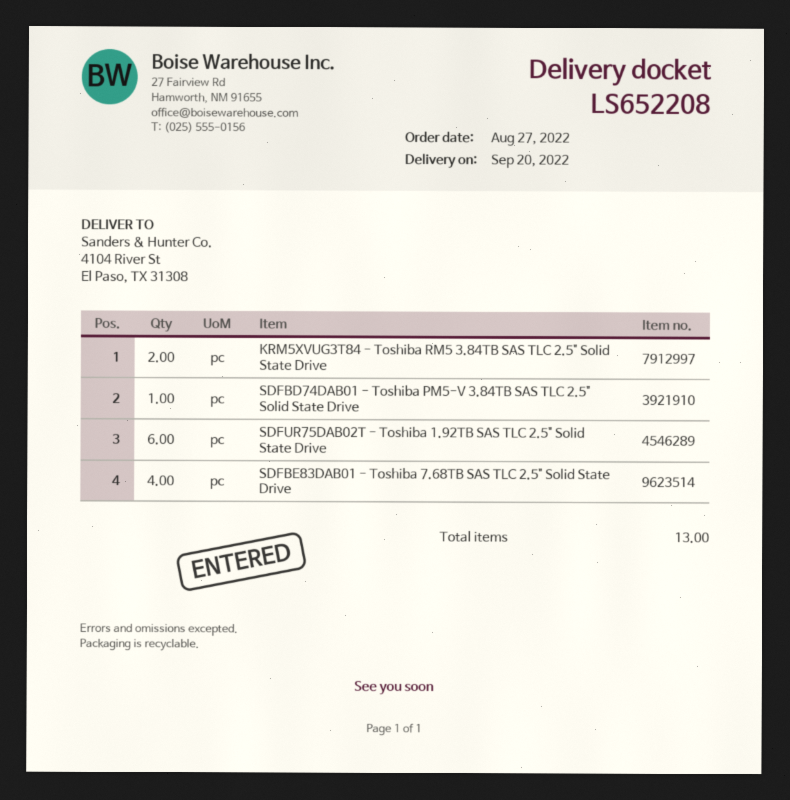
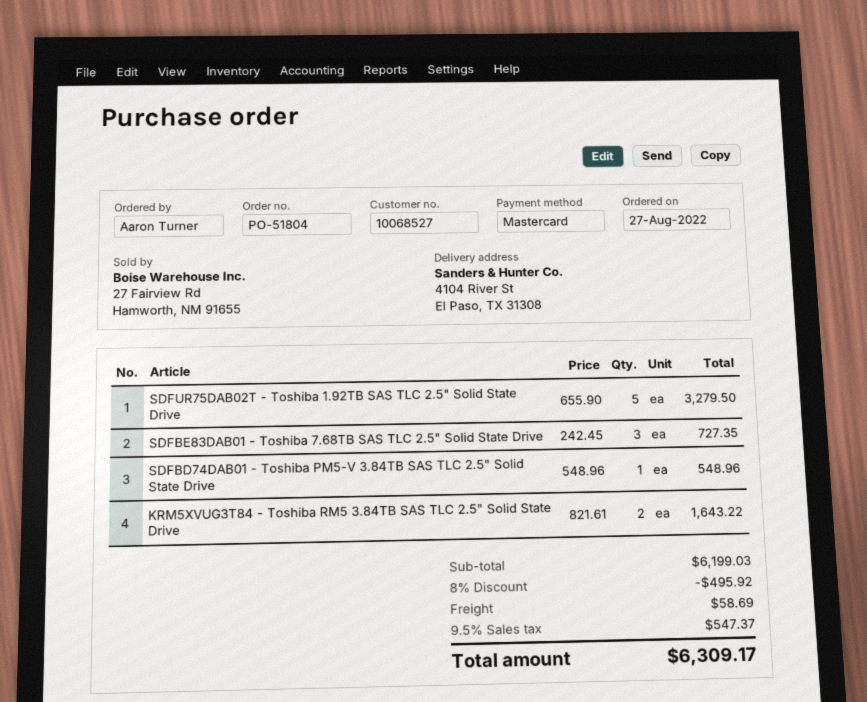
SDFUR75DAB02T - Toshiba 1.92TB SAS TLC 2.5" Solid State Drive: 6 -> 5
SDFBE83DAB01 - Toshiba 7.68TB SAS TLC 2.5" Solid State Drive: 4 -> 3

